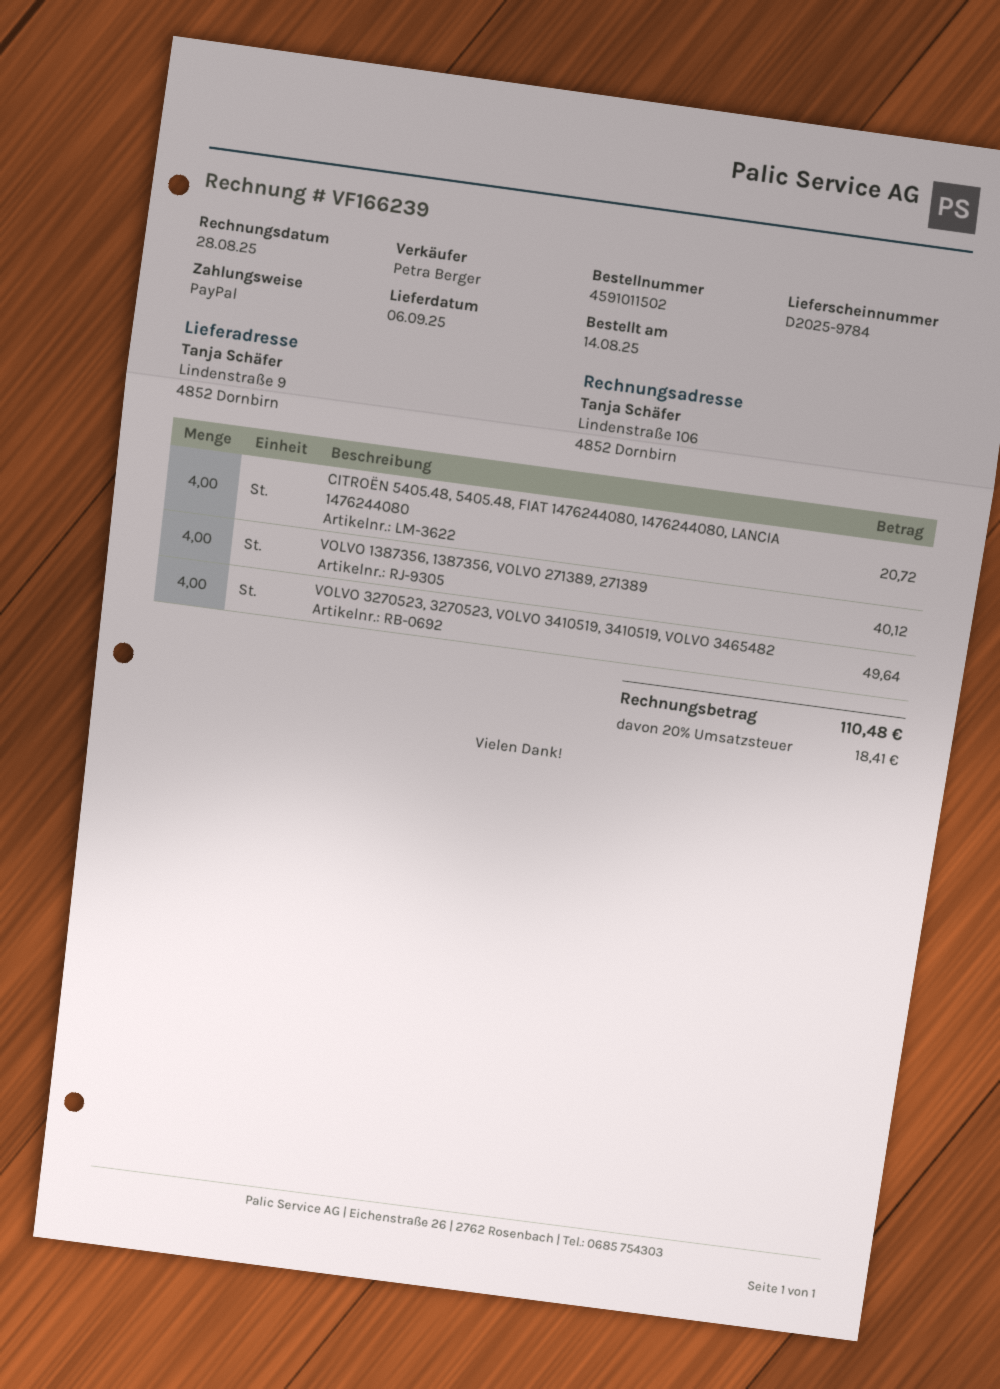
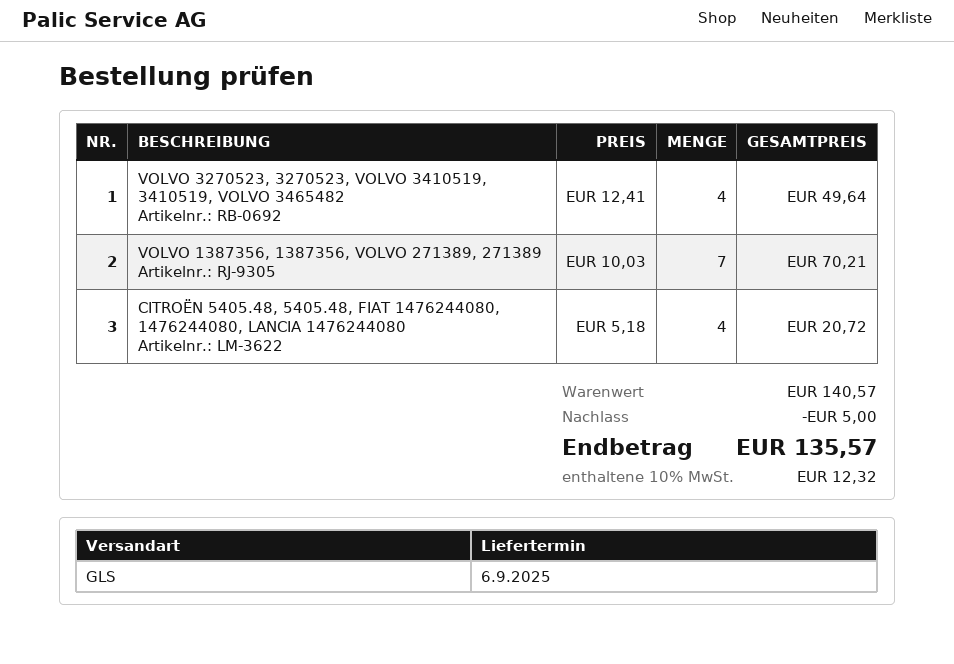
VOLVO 1387356, 1387356, VOLVO 271389, 271389: 4 for 40.12 -> 7 for 70.21
discount: none -> 5.00
tax: 20% = 18.41 -> 10% = 12.32
total: 110.48 -> 135.57

